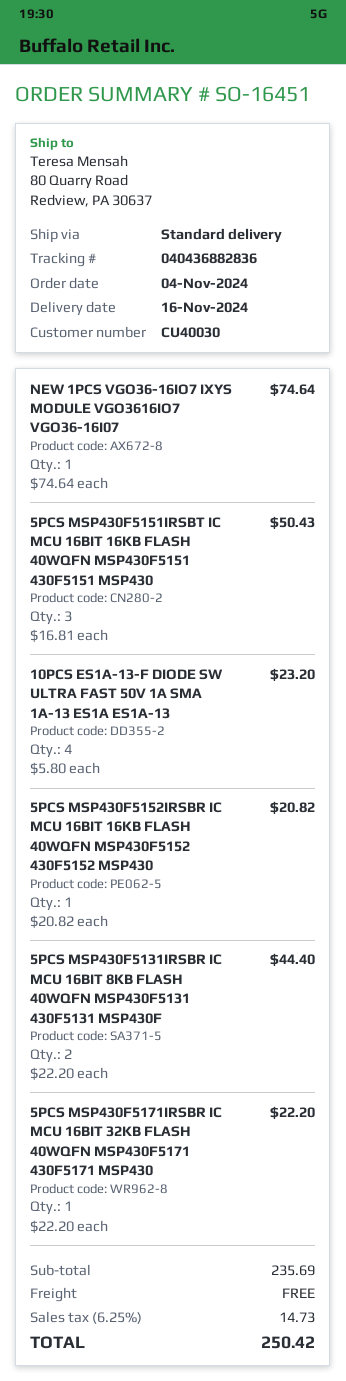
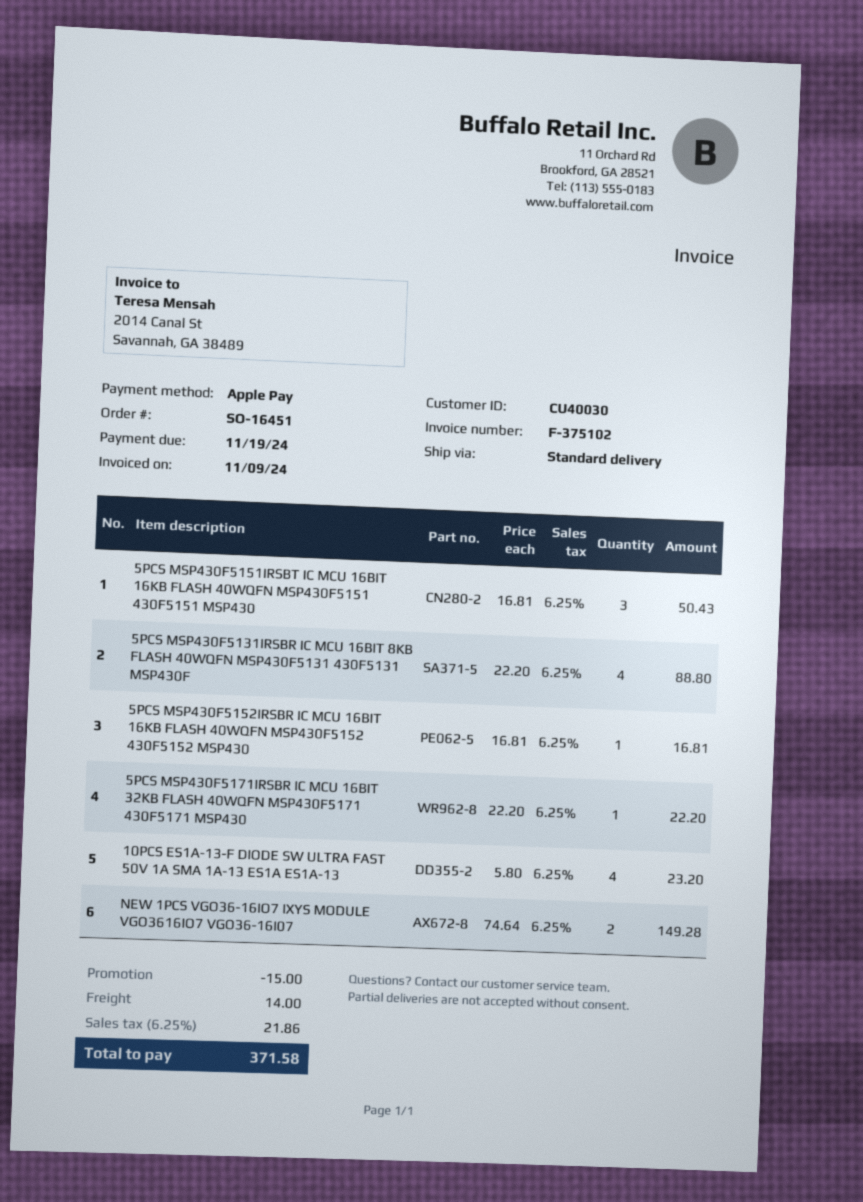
NEW 1PCS VGO36-16IO7 IXYS MODULE VGO3616IO7 VGO36-16I07: 1 x 74.64 = 74.64 -> 2 x 74.64 = 149.28
5PCS MSP430F5152IRSBR IC MCU 16BIT 16KB FLASH 40WQFN MSP430F5152 430F5152 MSP430: 1 x 20.82 = 20.82 -> 1 x 16.81 = 16.81
5PCS MSP430F5131IRSBR IC MCU 16BIT 8KB FLASH 40WQFN MSP430F5131 430F5131 MSP430F: 2 x 22.20 = 44.40 -> 4 x 22.20 = 88.80
discount: none -> 15.00
shipping: 0.00 -> 14.00
tax: 6.25% = 14.73 -> 6.25% = 21.86
total: 250.42 -> 371.58

